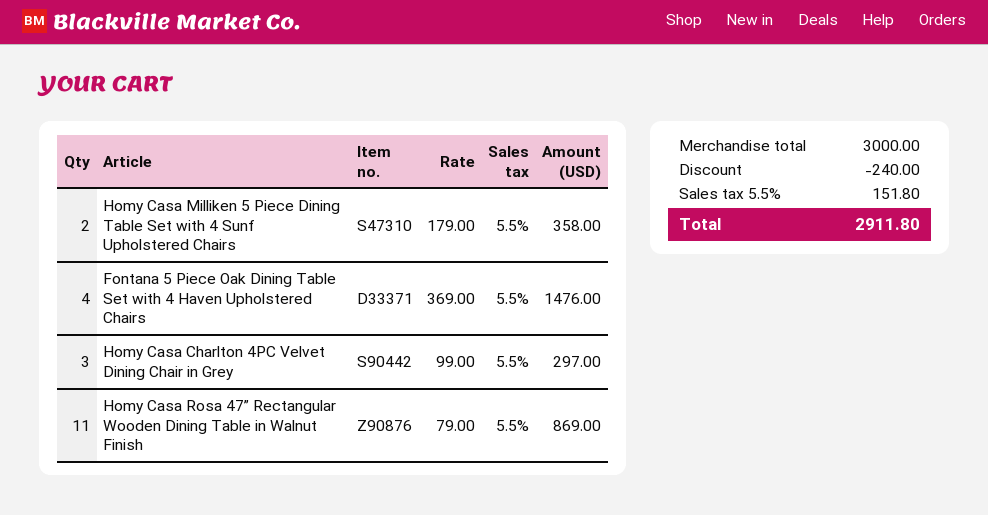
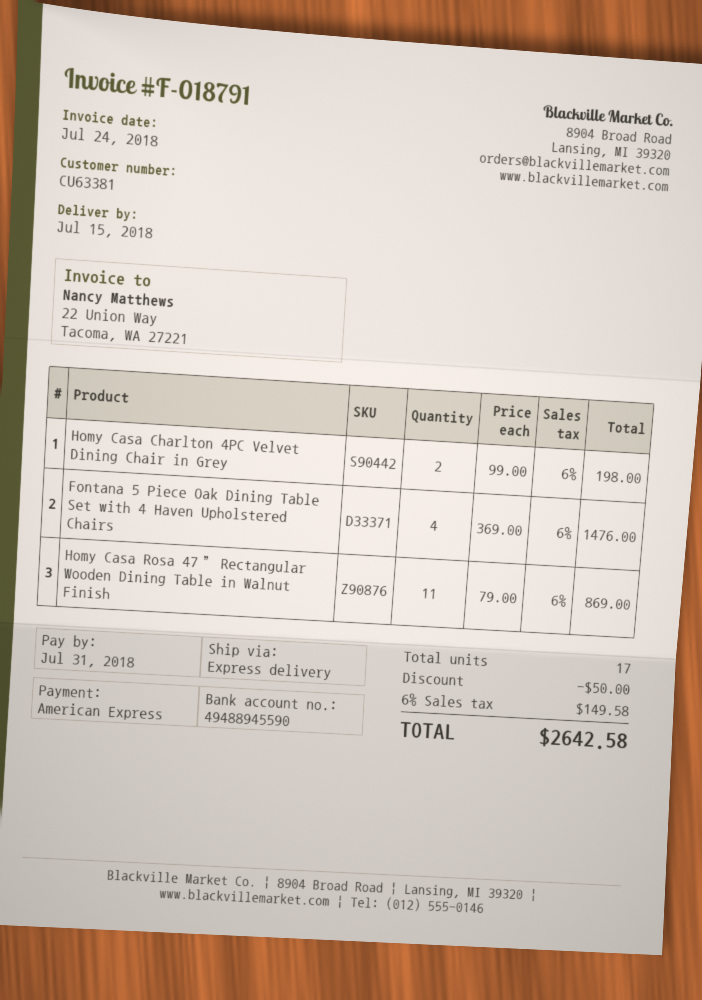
Homy Casa Milliken 5 Piece Dining Table Set with 4 Sunf Upholstered Chairs: 2 x 179.00 = 358.00 -> none
Homy Casa Charlton 4PC Velvet Dining Chair in Grey: 3 x 99.00 = 297.00 -> 2 x 99.00 = 198.00
discount: 240.00 -> 50.00
tax: 5.5% = 151.80 -> 6% = 149.58
total: 2911.80 -> 2642.58

